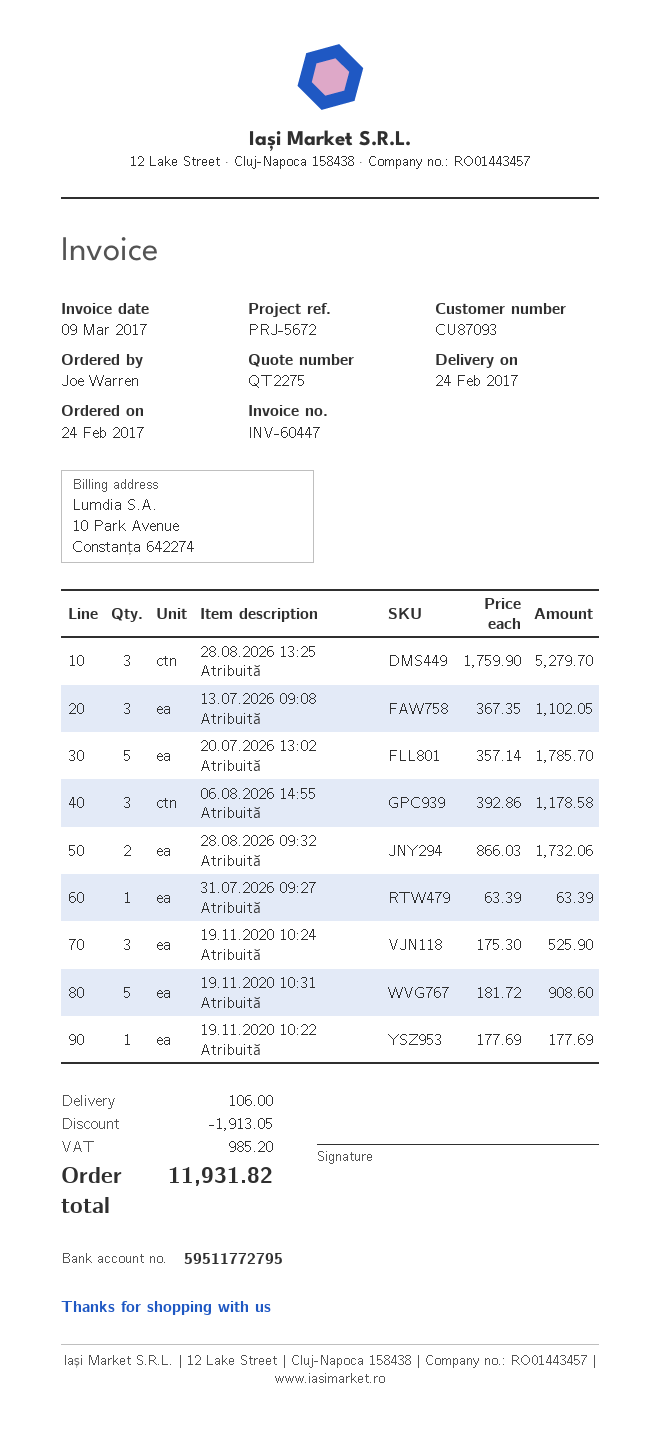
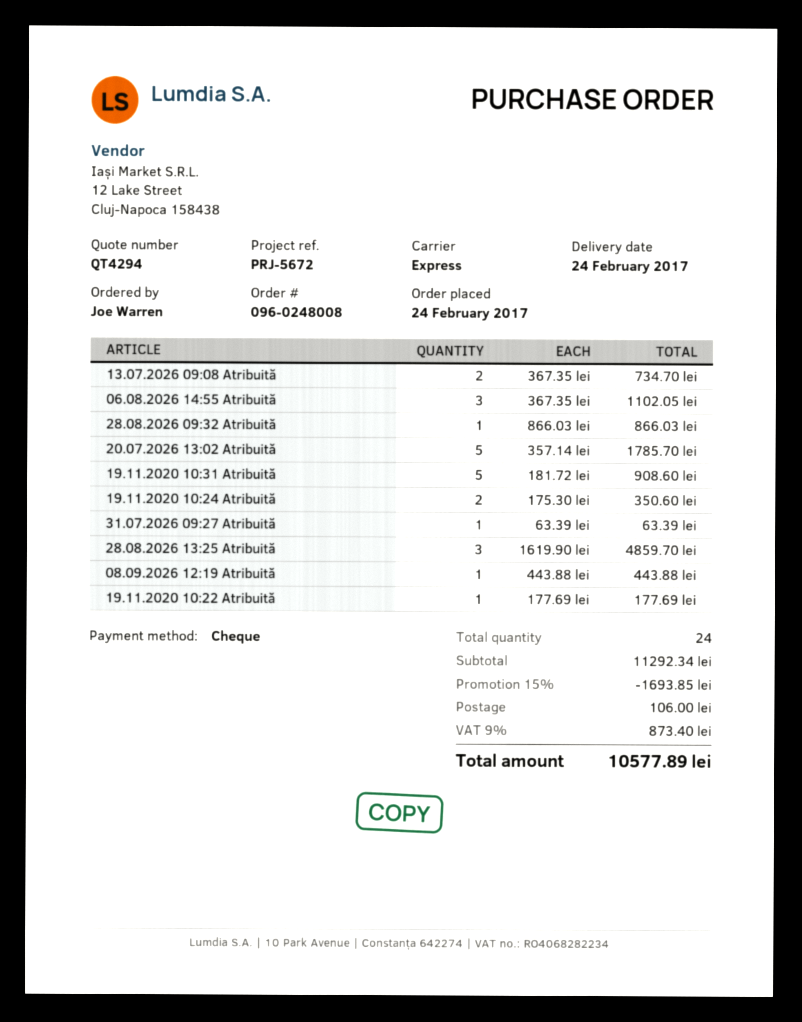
quote number: QT2275 -> QT4294
28.08.2026 13:25 Atribuită: 3 x 1759.90 = 5279.70 -> 3 x 1619.90 = 4859.70
13.07.2026 09:08 Atribuită: 3 x 367.35 = 1102.05 -> 2 x 367.35 = 734.70
06.08.2026 14:55 Atribuită: 3 x 392.86 = 1178.58 -> 3 x 367.35 = 1102.05
28.08.2026 09:32 Atribuită: 2 x 866.03 = 1732.06 -> 1 x 866.03 = 866.03
19.11.2020 10:24 Atribuită: 3 x 175.30 = 525.90 -> 2 x 175.30 = 350.60
08.09.2026 12:19 Atribuită: none -> 1 x 443.88 = 443.88
discount: 1913.05 -> 1693.85
tax: 985.20 -> 873.40
total: 11931.82 -> 10577.89

